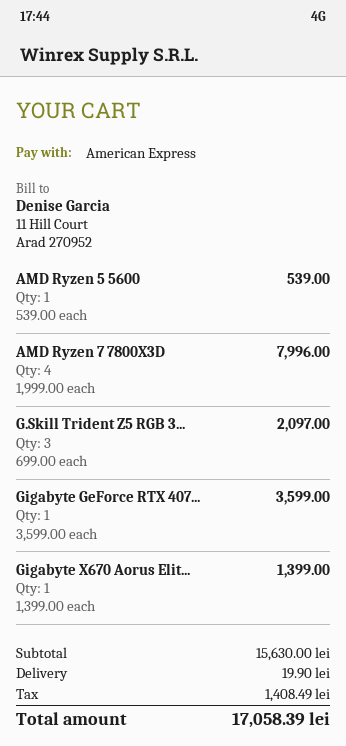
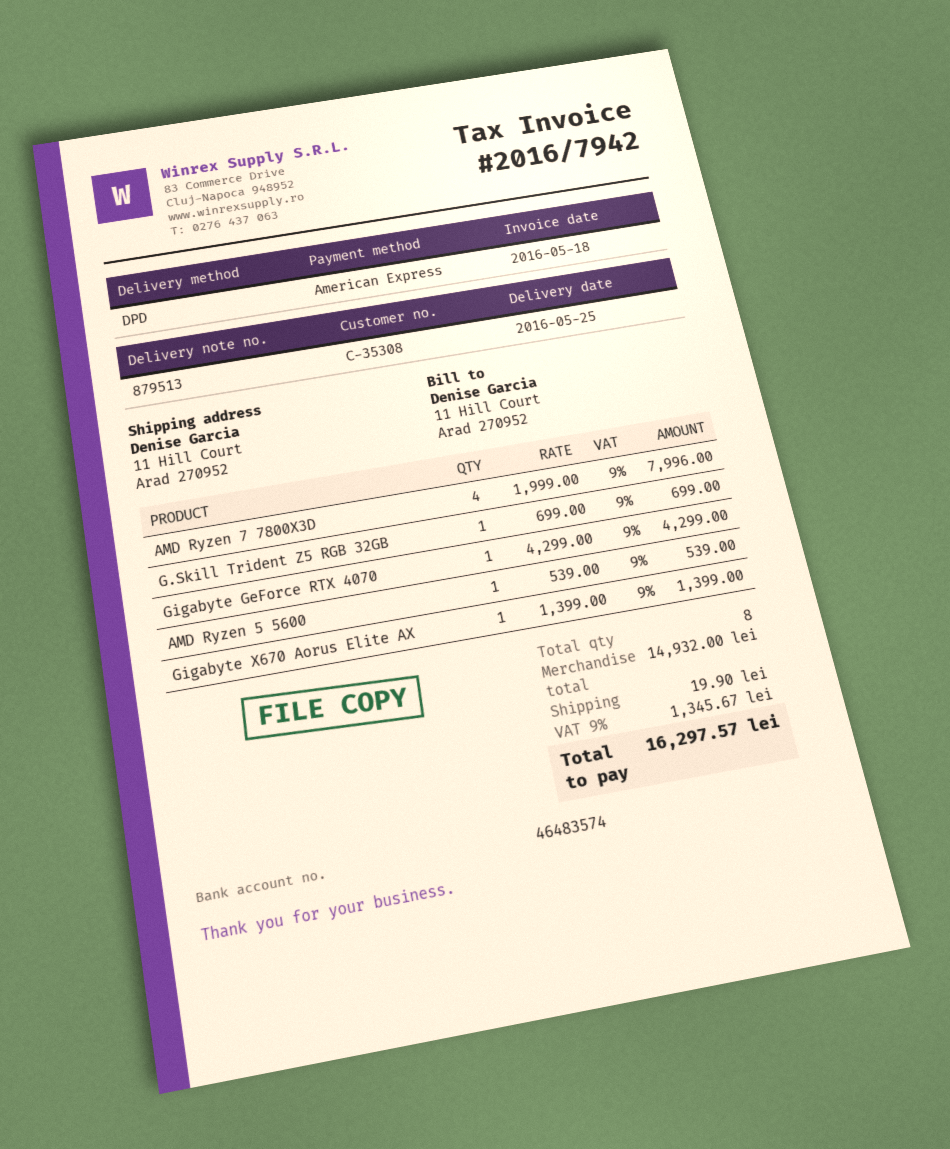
G.Skill Trident Z5 RGB 3...: 3 x 699.00 = 2097.00 -> 1 x 699.00 = 699.00
Gigabyte GeForce RTX 407...: 1 x 3599.00 = 3599.00 -> 1 x 4299.00 = 4299.00
subtotal: 15630.00 -> 14932.00
tax: 1408.49 -> 1345.67
total: 17058.39 -> 16297.57

